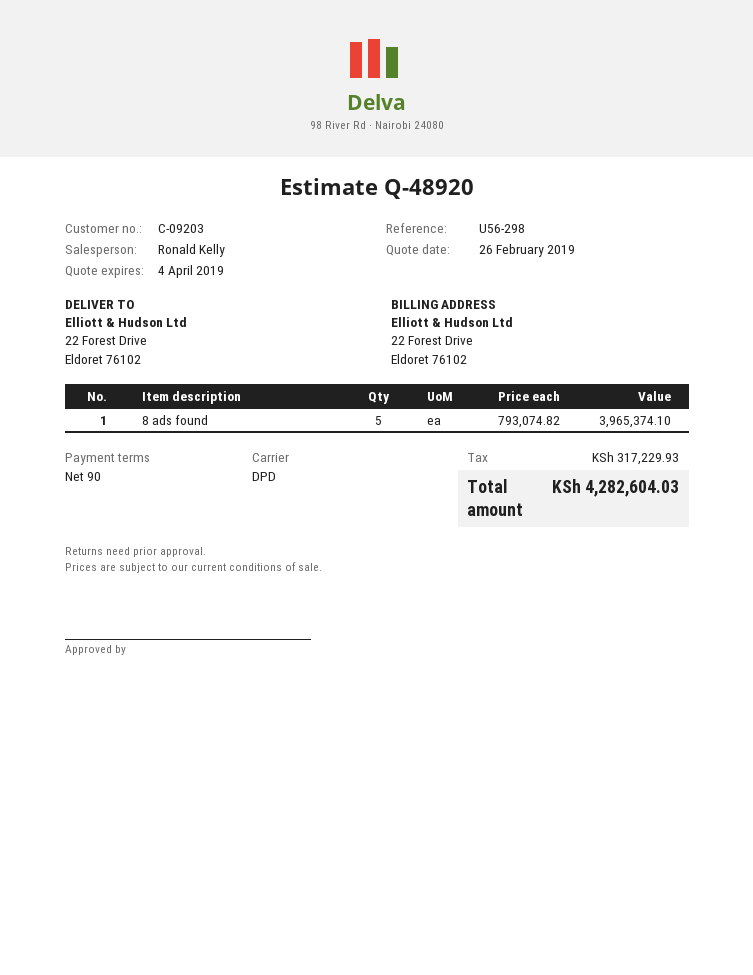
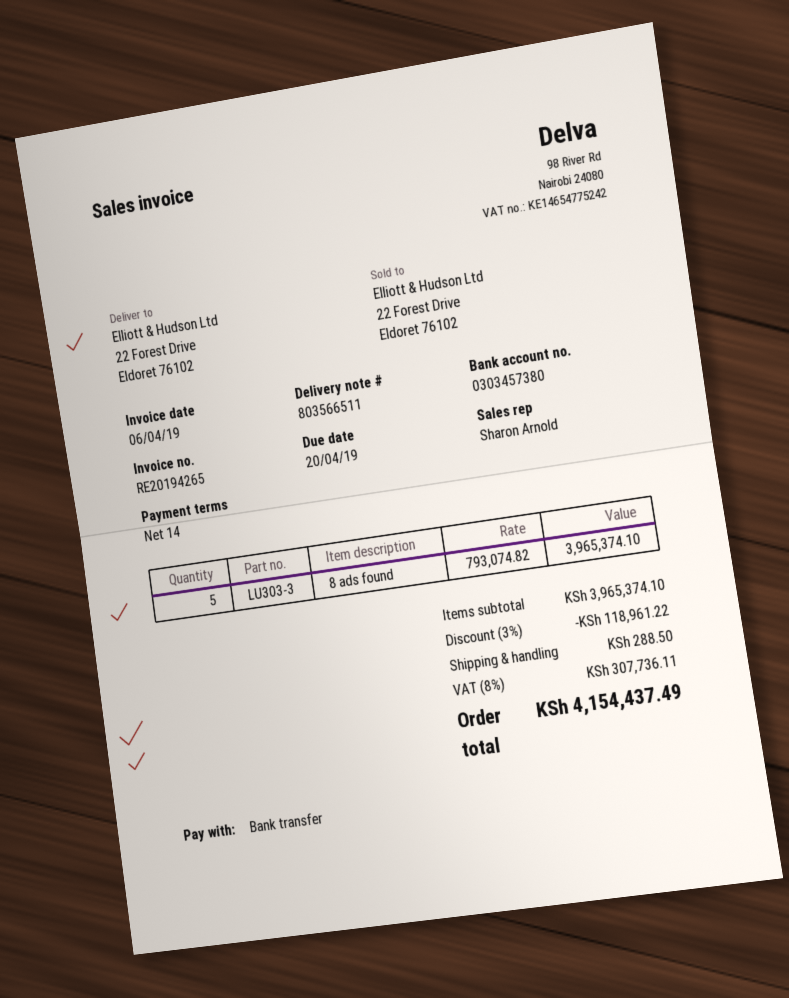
payment terms: 90 days -> 14 days
sales rep: Ronald Kelly -> Sharon Arnold
discount: none -> 3% = 118961.22
shipping: none -> 288.50
tax: 317229.93 -> 307736.11
total: 4282604.03 -> 4154437.49

